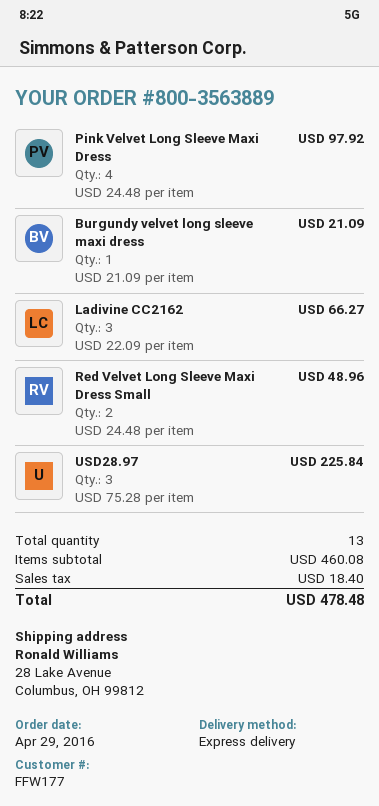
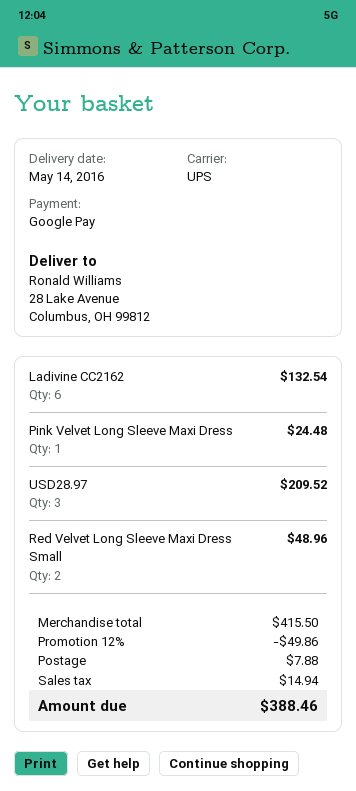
shipping method: express -> UPS
Pink Velvet Long Sleeve Maxi Dress: 4 for 97.92 -> 1 for 24.48
Burgundy velvet long sleeve maxi dress: 1 for 21.09 -> none
Ladivine CC2162: 3 for 66.27 -> 6 for 132.54
USD28.97: 3 for 225.84 -> 3 for 209.52
subtotal: 460.08 -> 415.50
discount: none -> 12% = 49.86
shipping: none -> 7.88
tax: 18.40 -> 14.94
total: 478.48 -> 388.46

